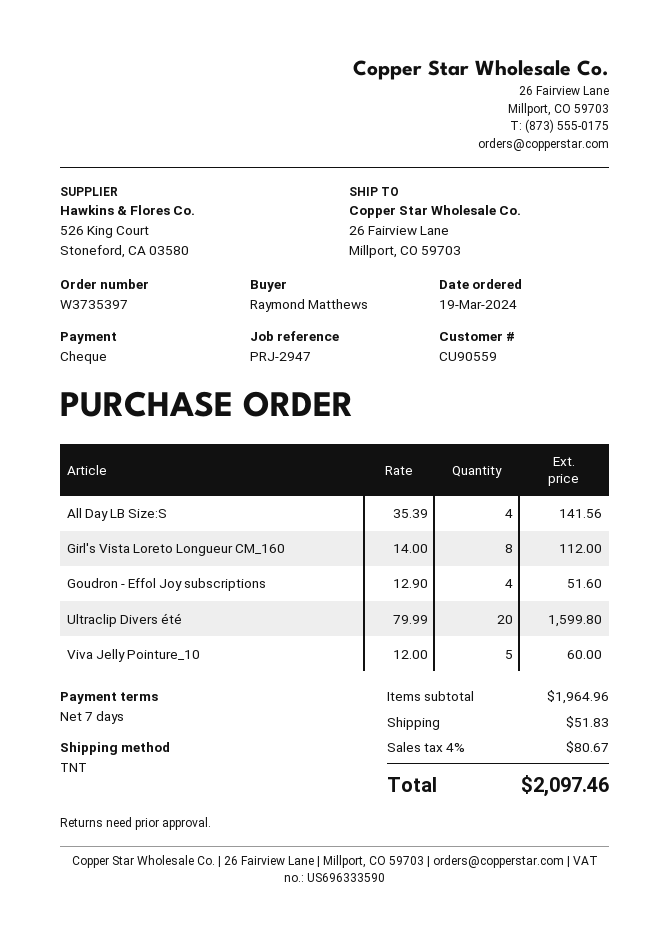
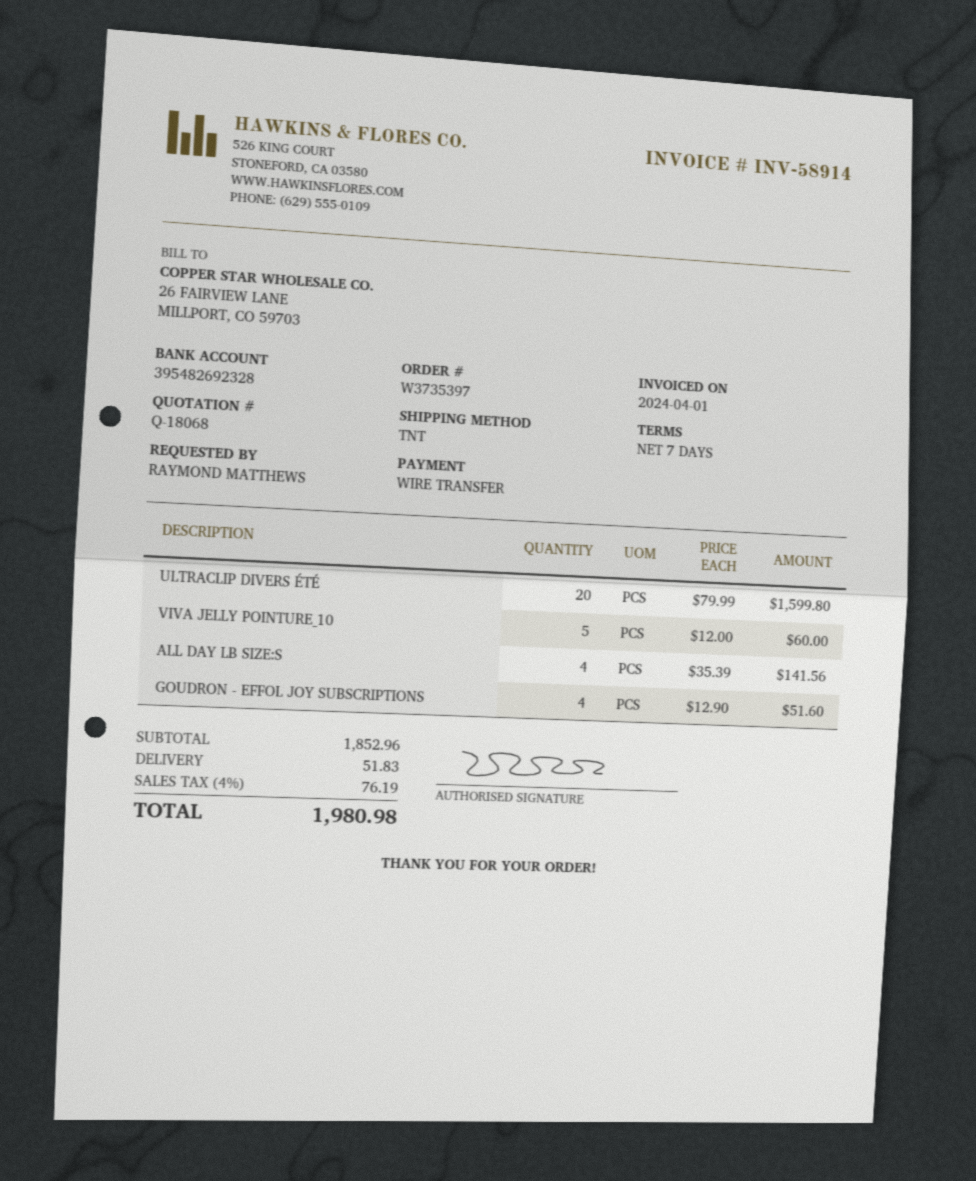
payment method: cheque -> bank transfer
Girl's Vista Loreto Longueur CM_160: 8 x 14.00 = 112.00 -> none
subtotal: 1964.96 -> 1852.96
tax: 4% = 80.67 -> 4% = 76.19
total: 2097.46 -> 1980.98

